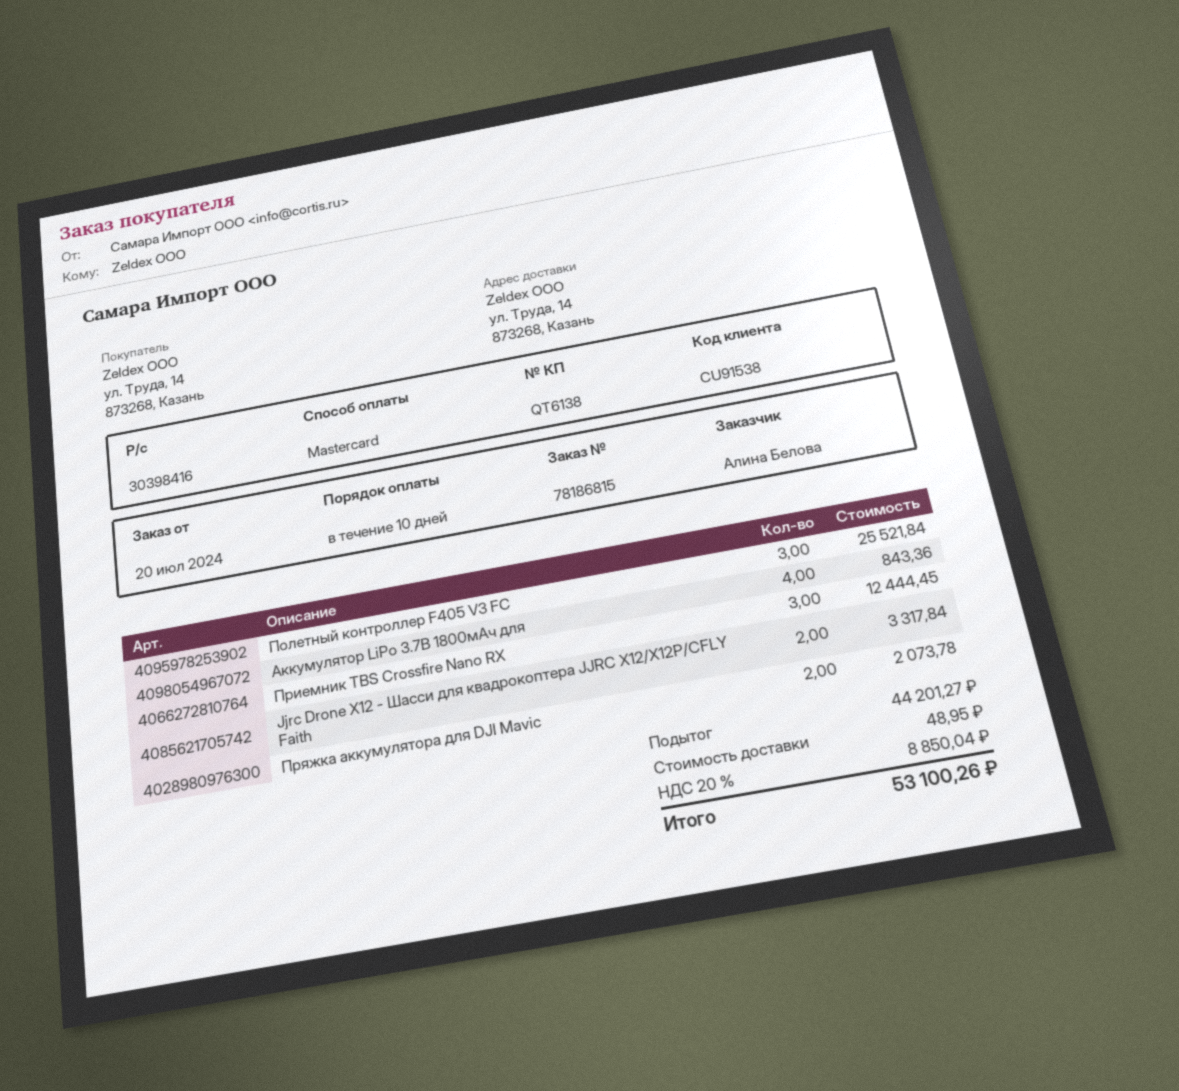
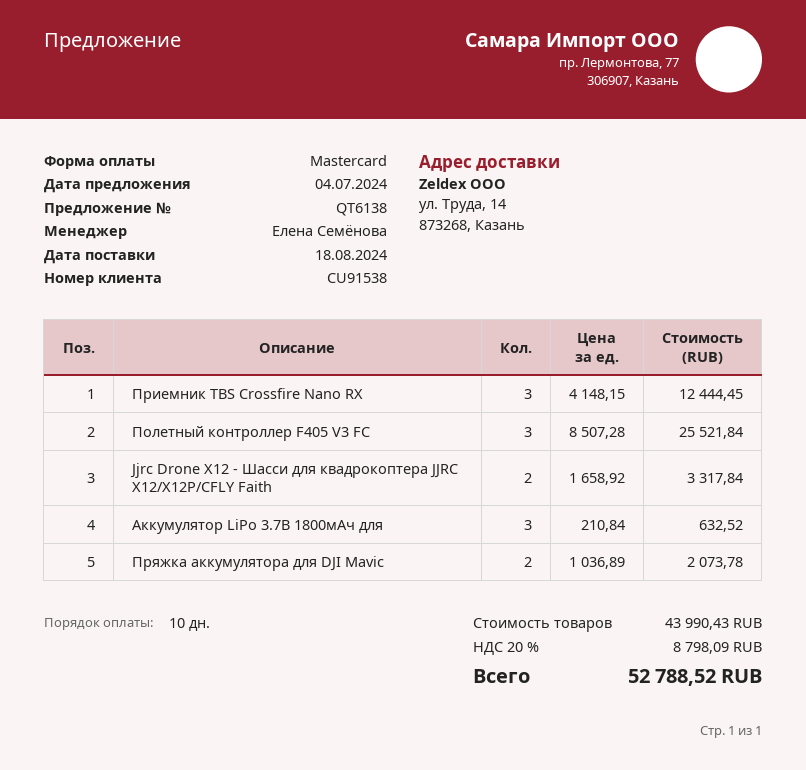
Аккумулятор LiPo 3.7В 1800мАч для: 4 for 843.36 -> 3 for 632.52
subtotal: 44201.27 -> 43990.43
shipping: 48.95 -> none
tax: 20% = 8850.04 -> 20% = 8798.09
total: 53100.26 -> 52788.52

